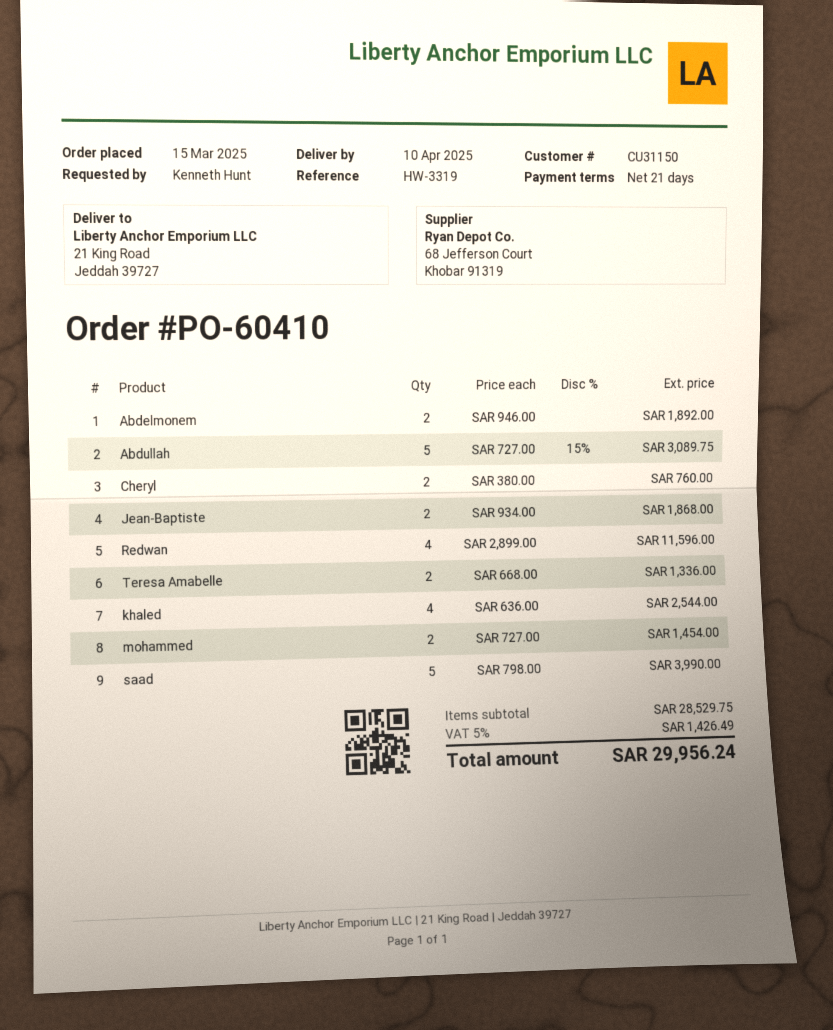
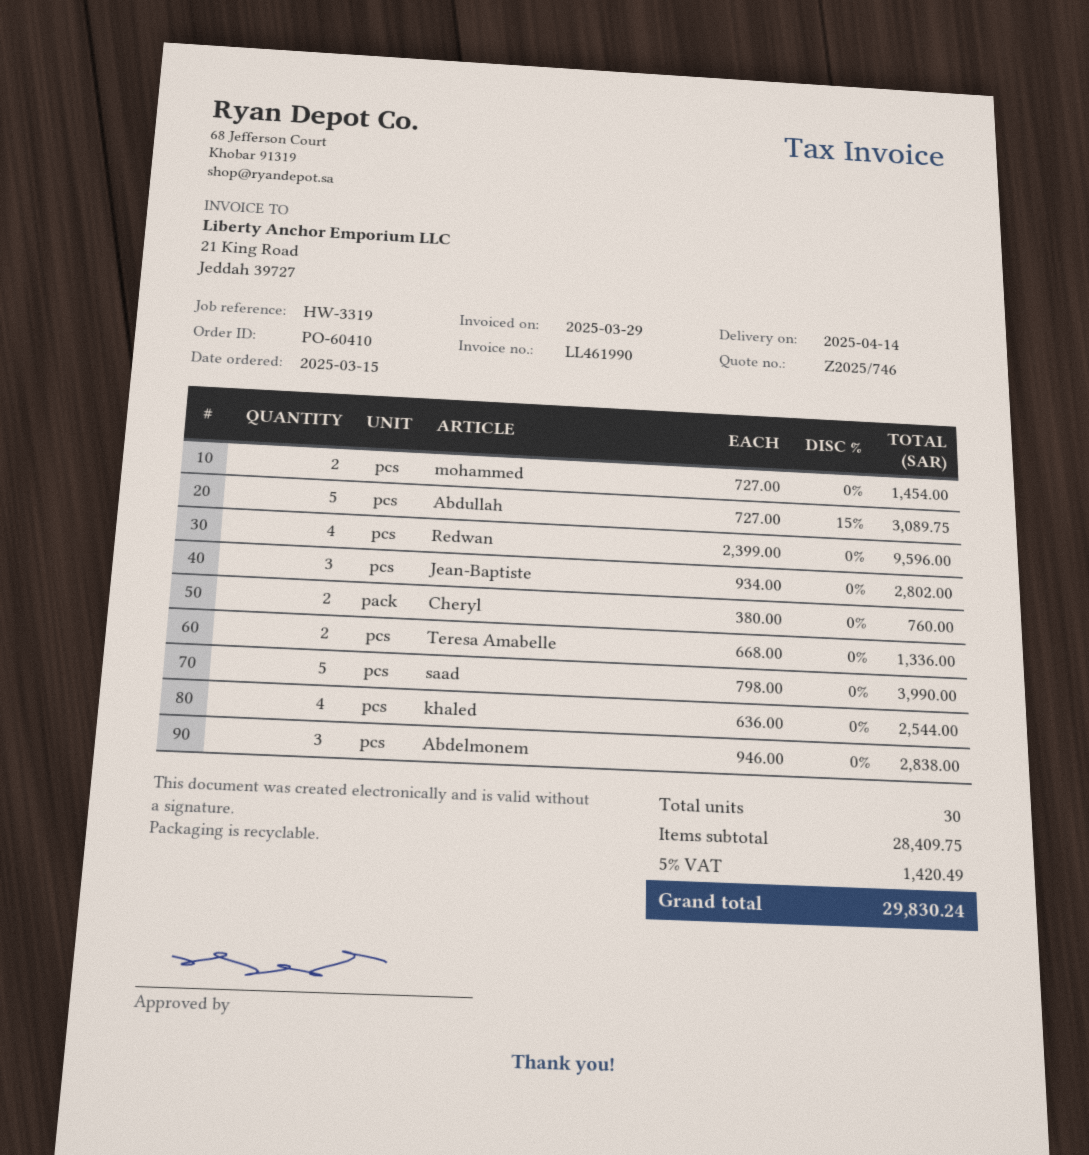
delivery date: 2025-04-10 -> 2025-04-14
Abdelmonem: 2 x 946.00 = 1892.00 -> 3 x 946.00 = 2838.00
Jean-Baptiste: 2 x 934.00 = 1868.00 -> 3 x 934.00 = 2802.00
Redwan: 4 x 2899.00 = 11596.00 -> 4 x 2399.00 = 9596.00
subtotal: 28529.75 -> 28409.75
tax: 5% = 1426.49 -> 5% = 1420.49
total: 29956.24 -> 29830.24

